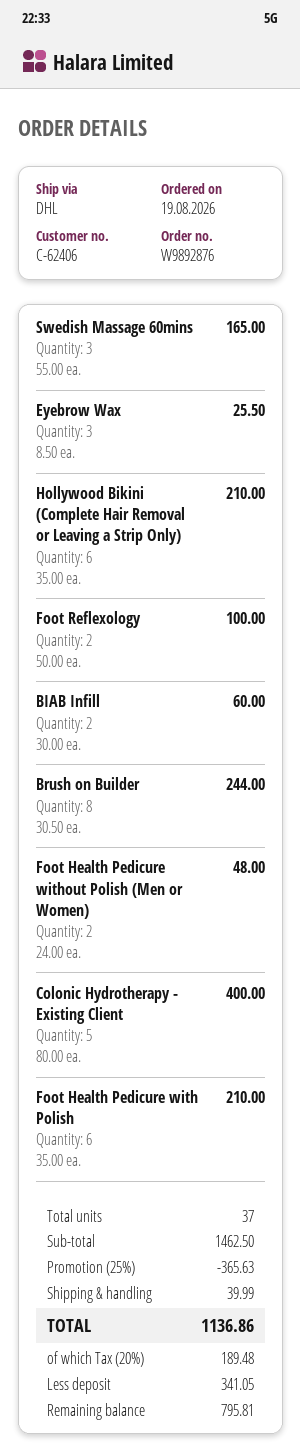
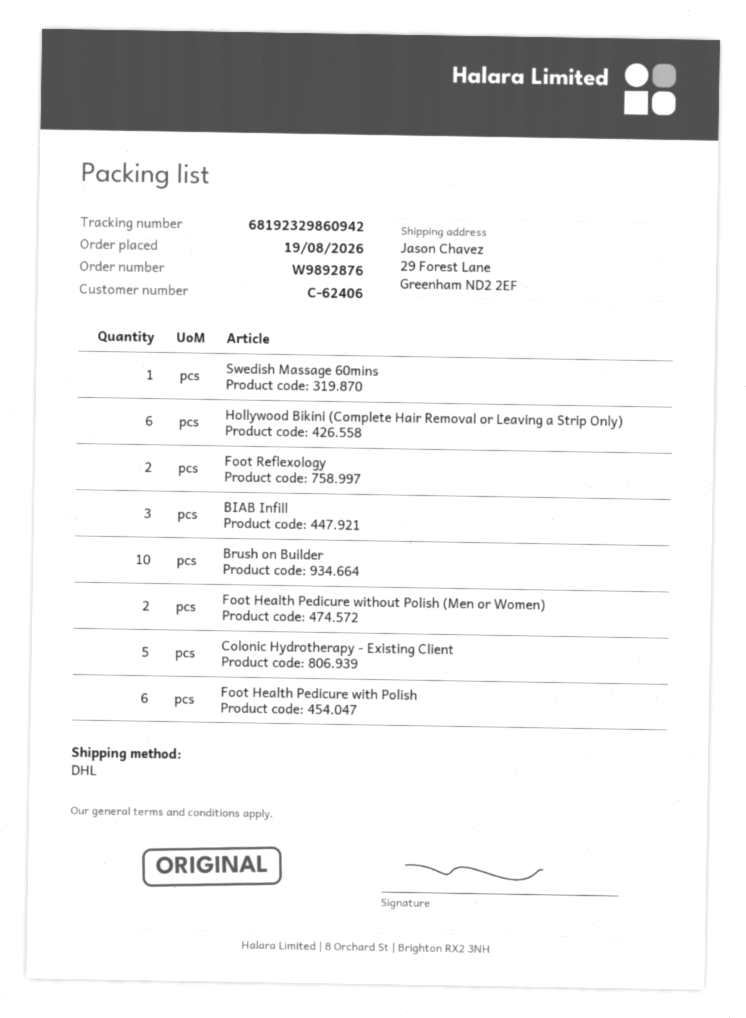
Swedish Massage 60mins: 3 -> 1
Eyebrow Wax: 3 -> none
BIAB Infill: 2 -> 3
Brush on Builder: 8 -> 10

